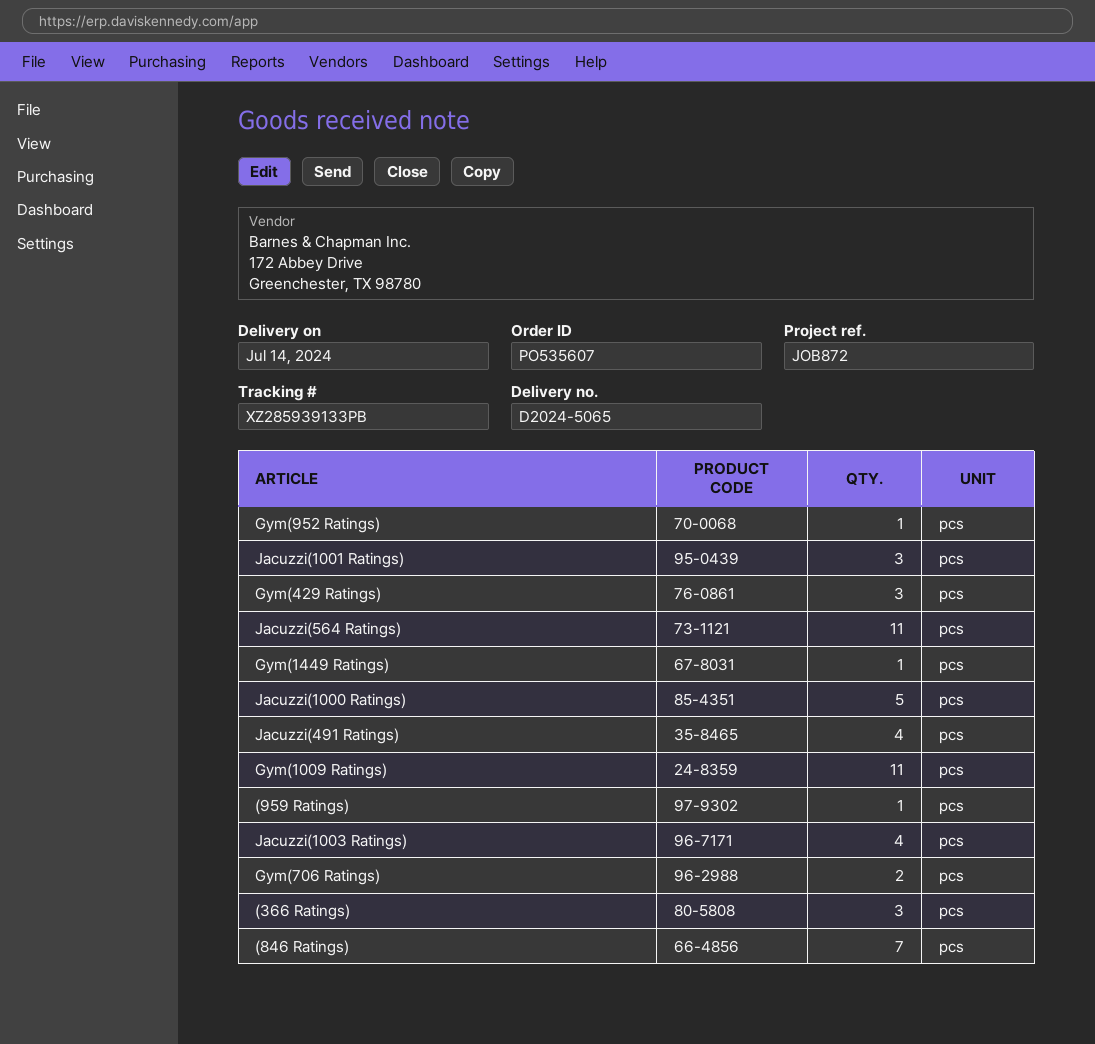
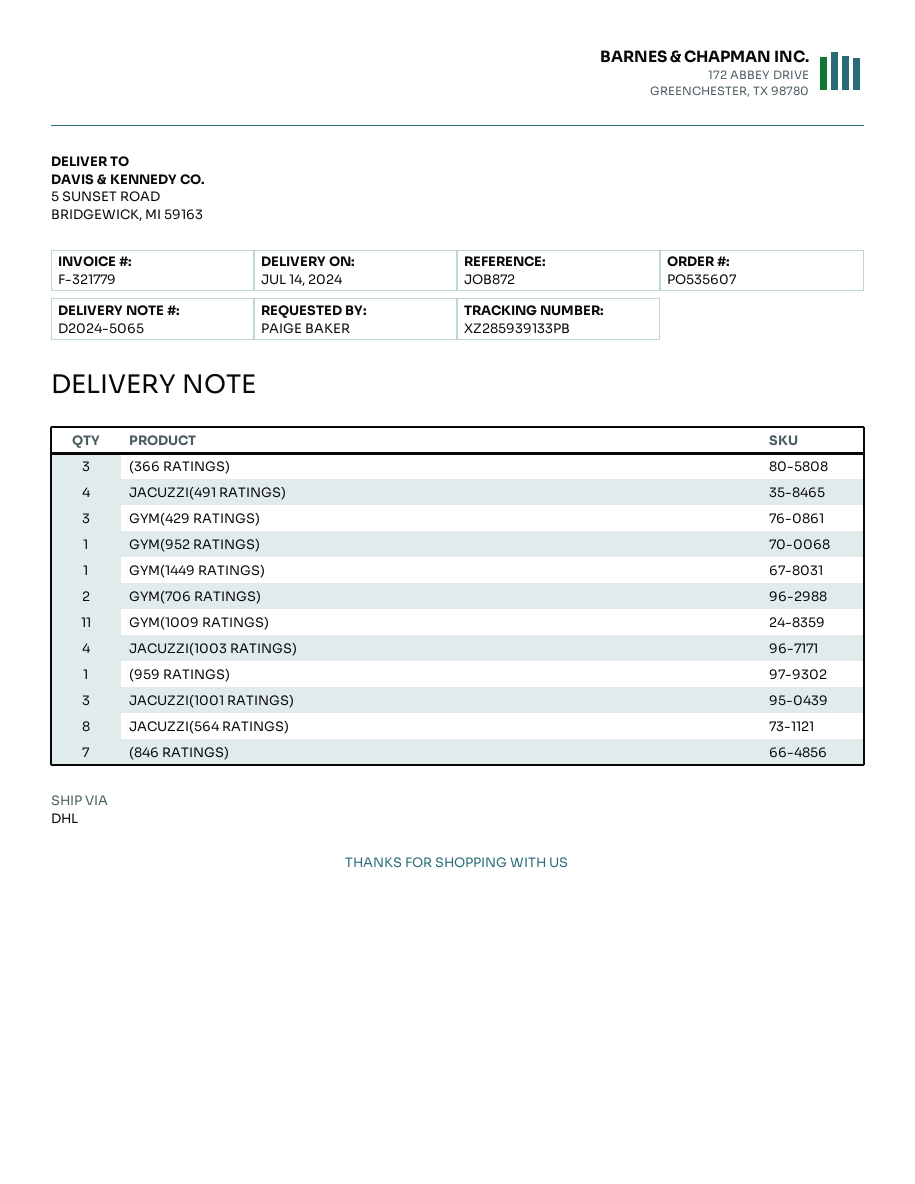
Jacuzzi(564 Ratings): 11 -> 8
Jacuzzi(1000 Ratings): 5 -> none

